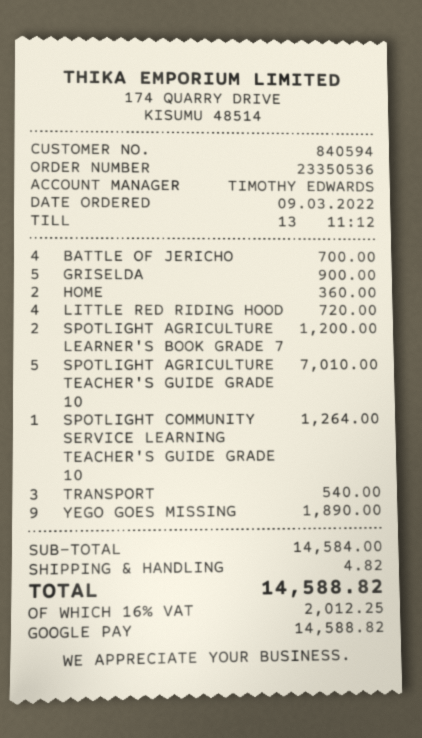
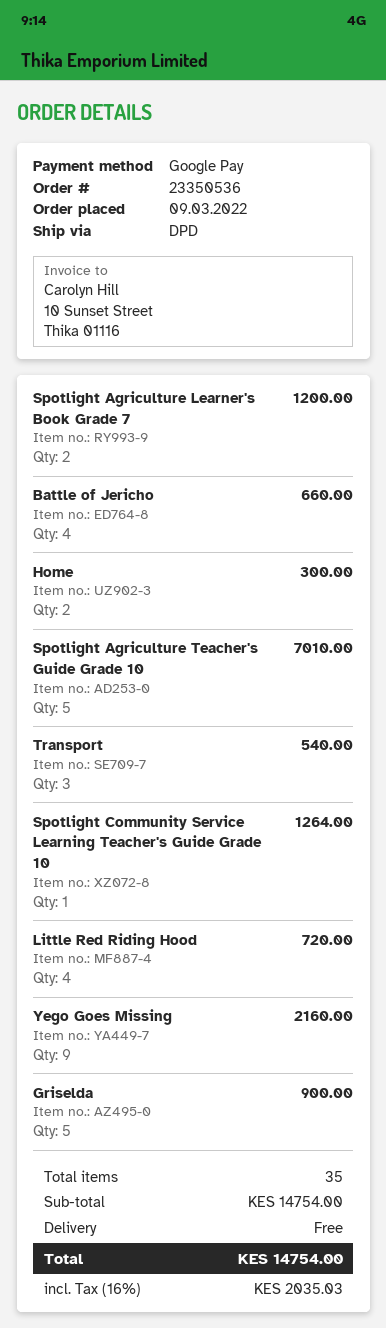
BATTLE OF JERICHO: 4 for 700.00 -> 4 for 660.00
HOME: 2 for 360.00 -> 2 for 300.00
YEGO GOES MISSING: 9 for 1890.00 -> 9 for 2160.00
subtotal: 14584.00 -> 14754.00
shipping: 4.82 -> 0.00
tax: 16% = 2012.25 -> 16% = 2035.03
total: 14588.82 -> 14754.00

